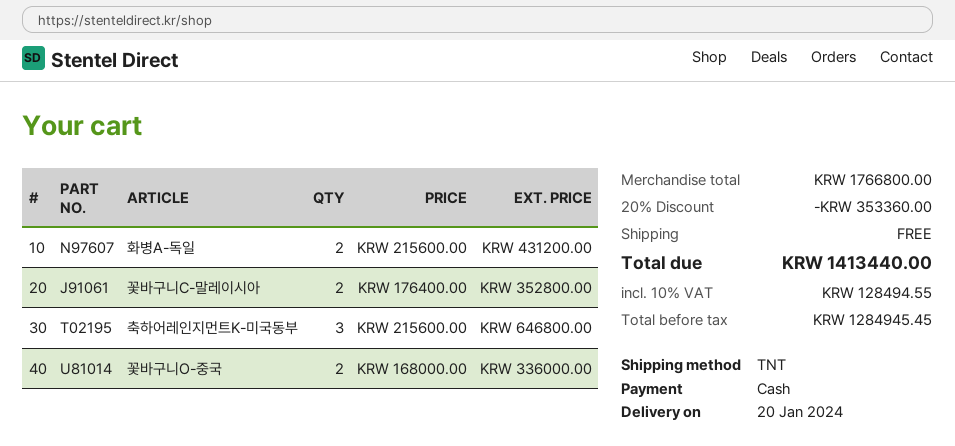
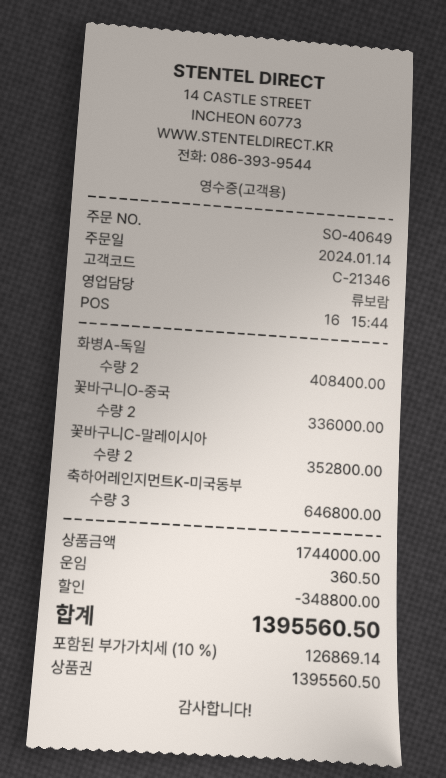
payment method: cash -> gift card
화병A-독일: 2 for 431200.00 -> 2 for 408400.00
subtotal: 1766800.00 -> 1744000.00
discount: 353360.00 -> 348800.00
shipping: 0.00 -> 360.50
tax: 10% = 128494.55 -> 10% = 126869.14
total: 1413440.00 -> 1395560.50

